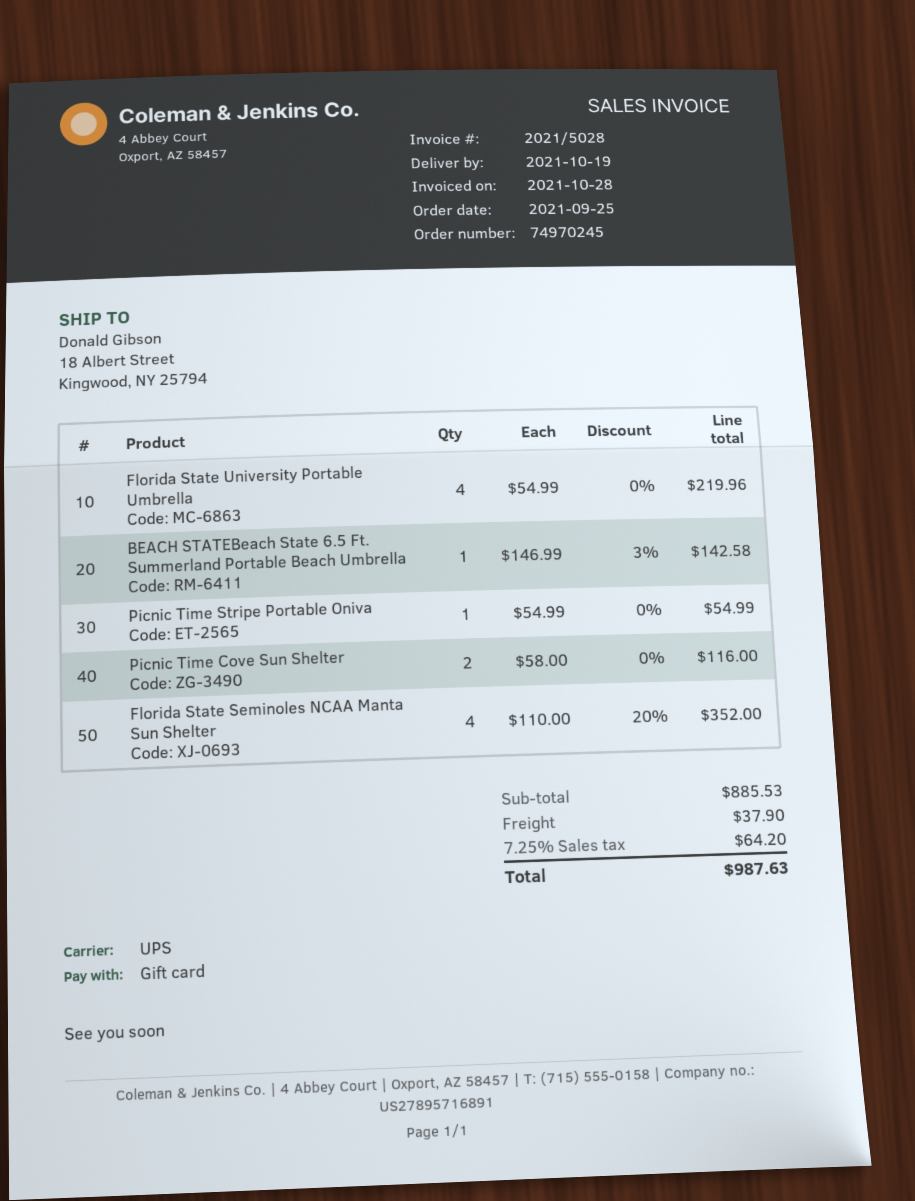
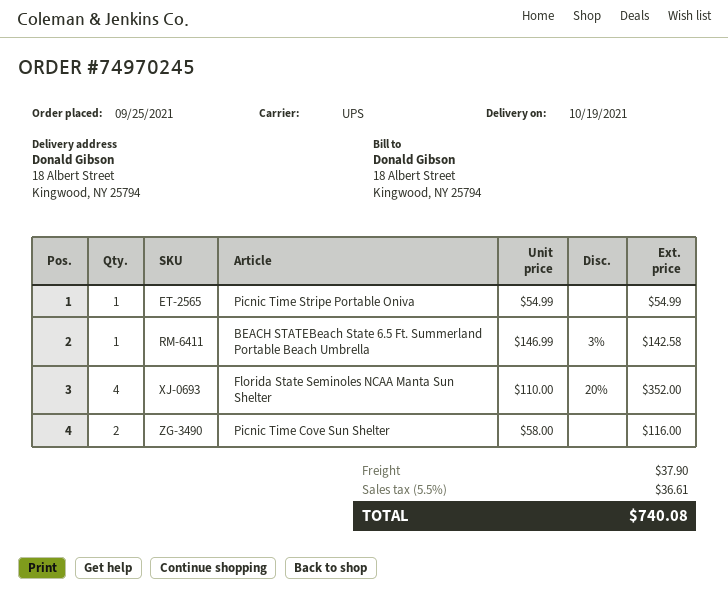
Florida State University Portable Umbrella: 4 x 54.99 = 219.96 -> none
tax: 7.25% = 64.20 -> 5.5% = 36.61
total: 987.63 -> 740.08

